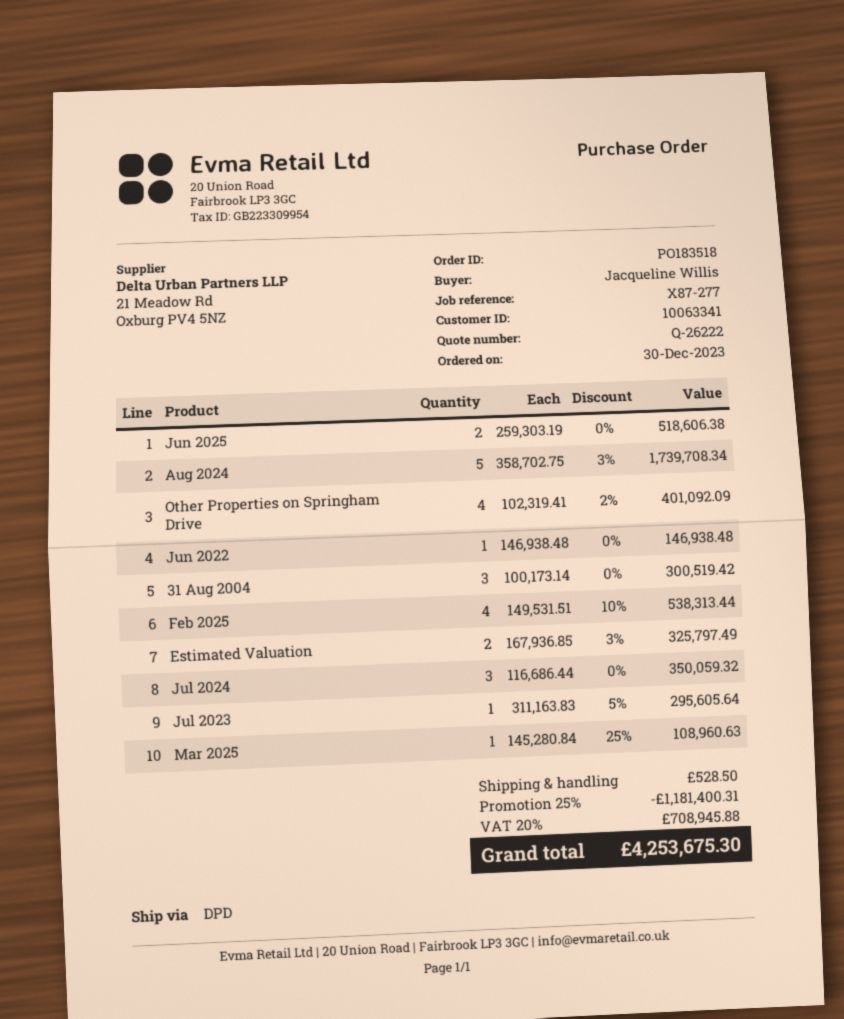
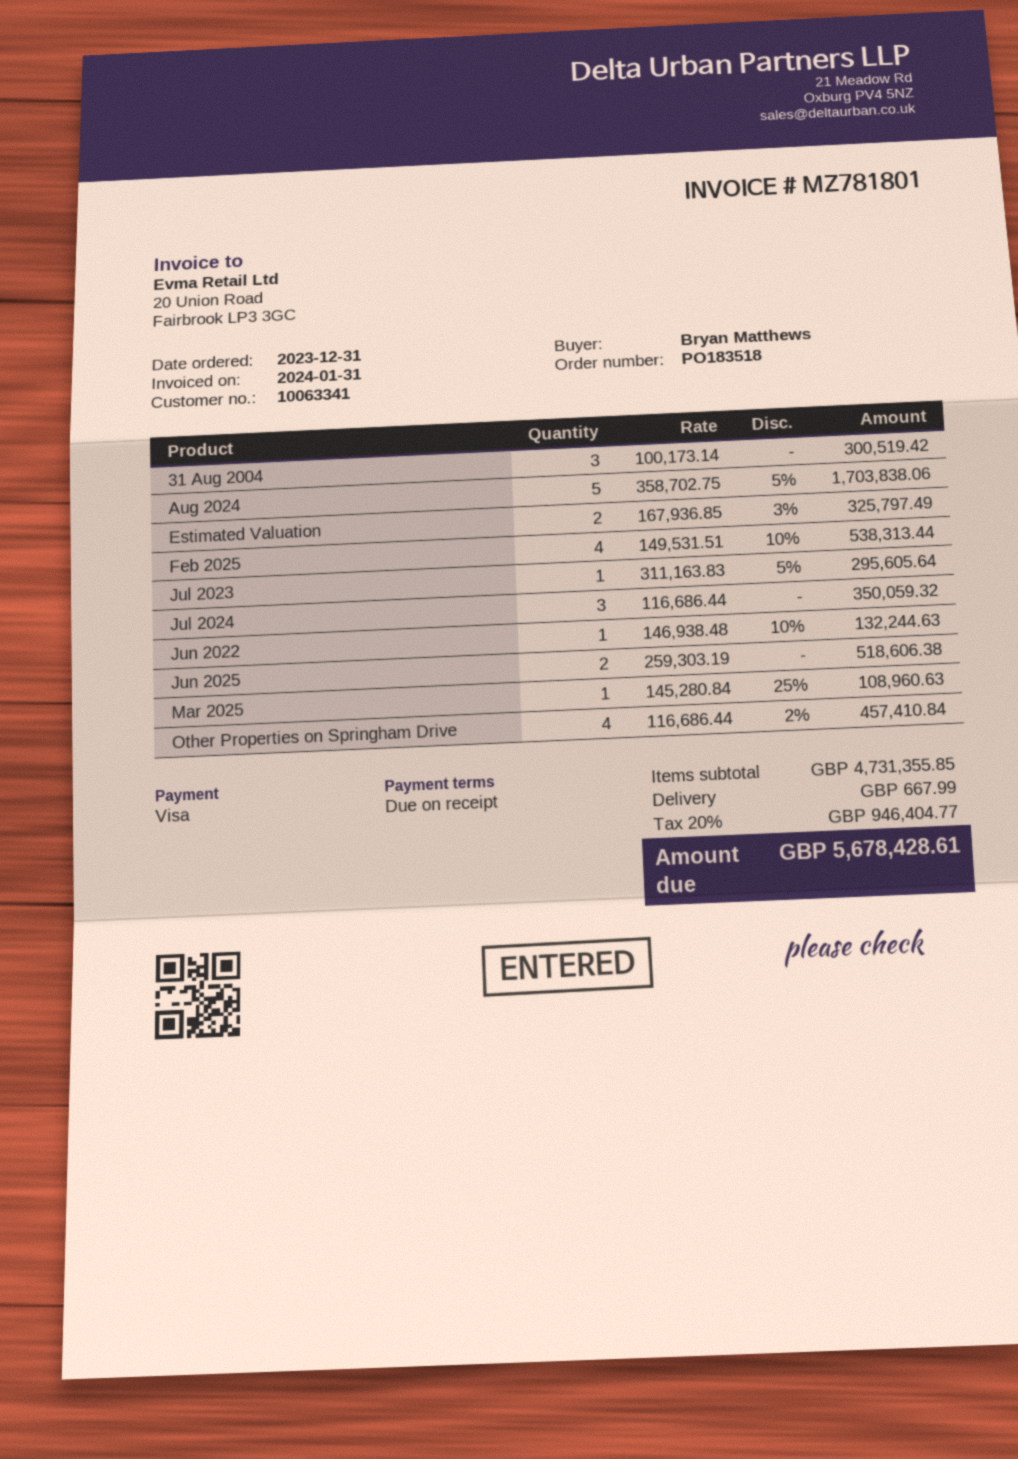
order date: 2023-12-30 -> 2023-12-31
ordered by: Jacqueline Willis -> Bryan Matthews
Aug 2024: 5 x 358702.75 - 3% = 1739708.34 -> 5 x 358702.75 - 5% = 1703838.06
Other Properties on Springham Drive: 4 x 102319.41 - 2% = 401092.09 -> 4 x 116686.44 - 2% = 457410.84
Jun 2022: 1 x 146938.48 = 146938.48 -> 1 x 146938.48 - 10% = 132244.63
discount: 25% = 1181400.31 -> none
shipping: 528.50 -> 667.99
tax: 20% = 708945.88 -> 20% = 946404.77
total: 4253675.30 -> 5678428.61

